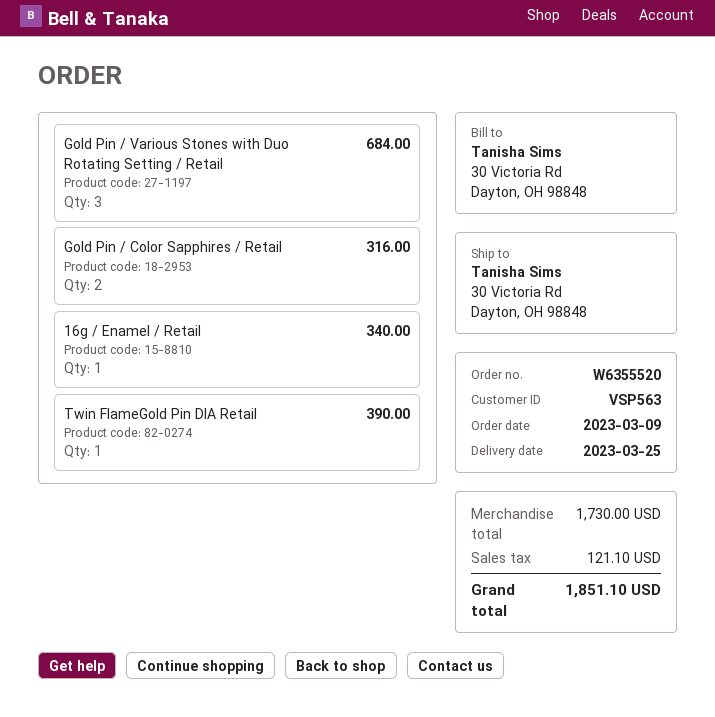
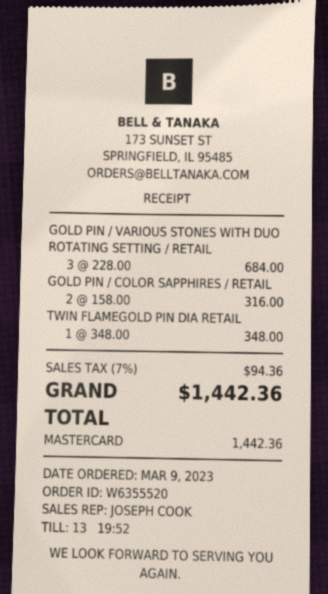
16g / Enamel / Retail: 1 for 340.00 -> none
Twin FlameGold Pin DIA Retail: 1 for 390.00 -> 1 for 348.00
tax: 121.10 -> 94.36
total: 1851.10 -> 1442.36

